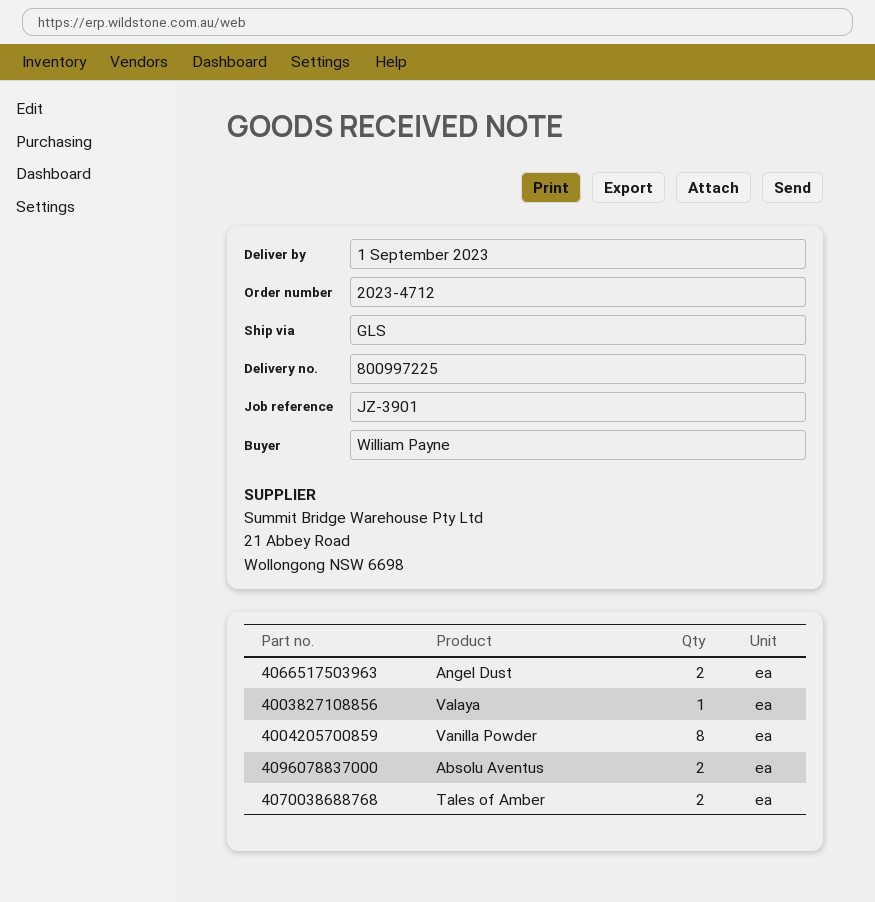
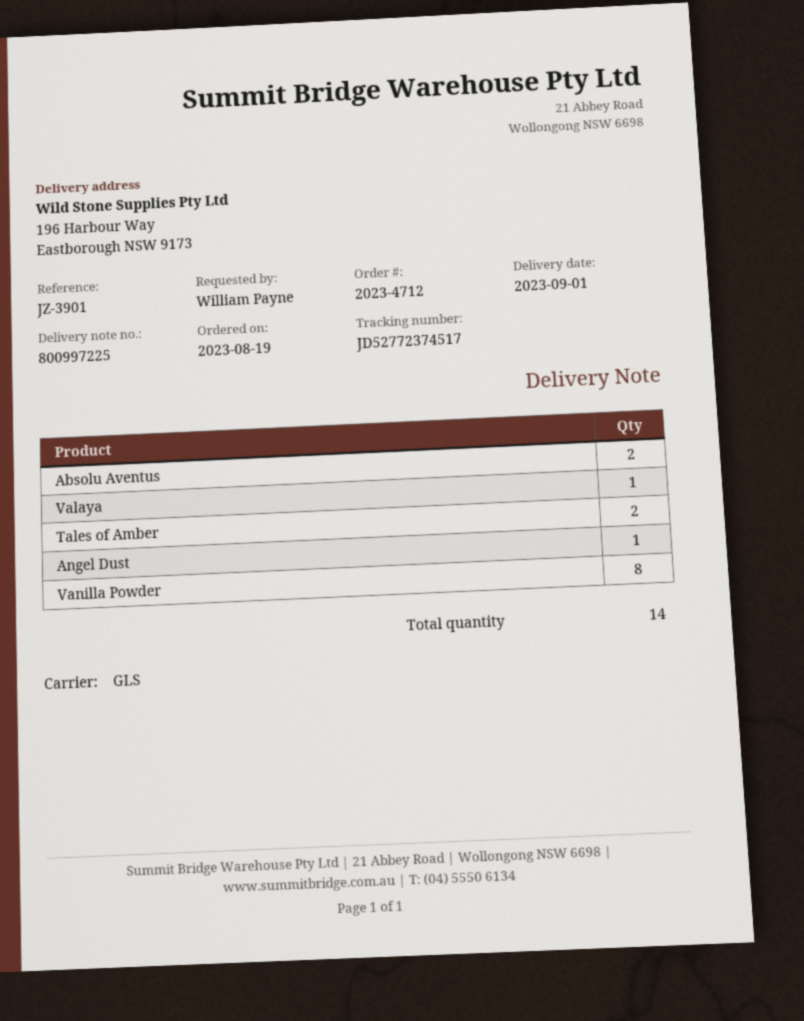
Angel Dust: 2 -> 1

